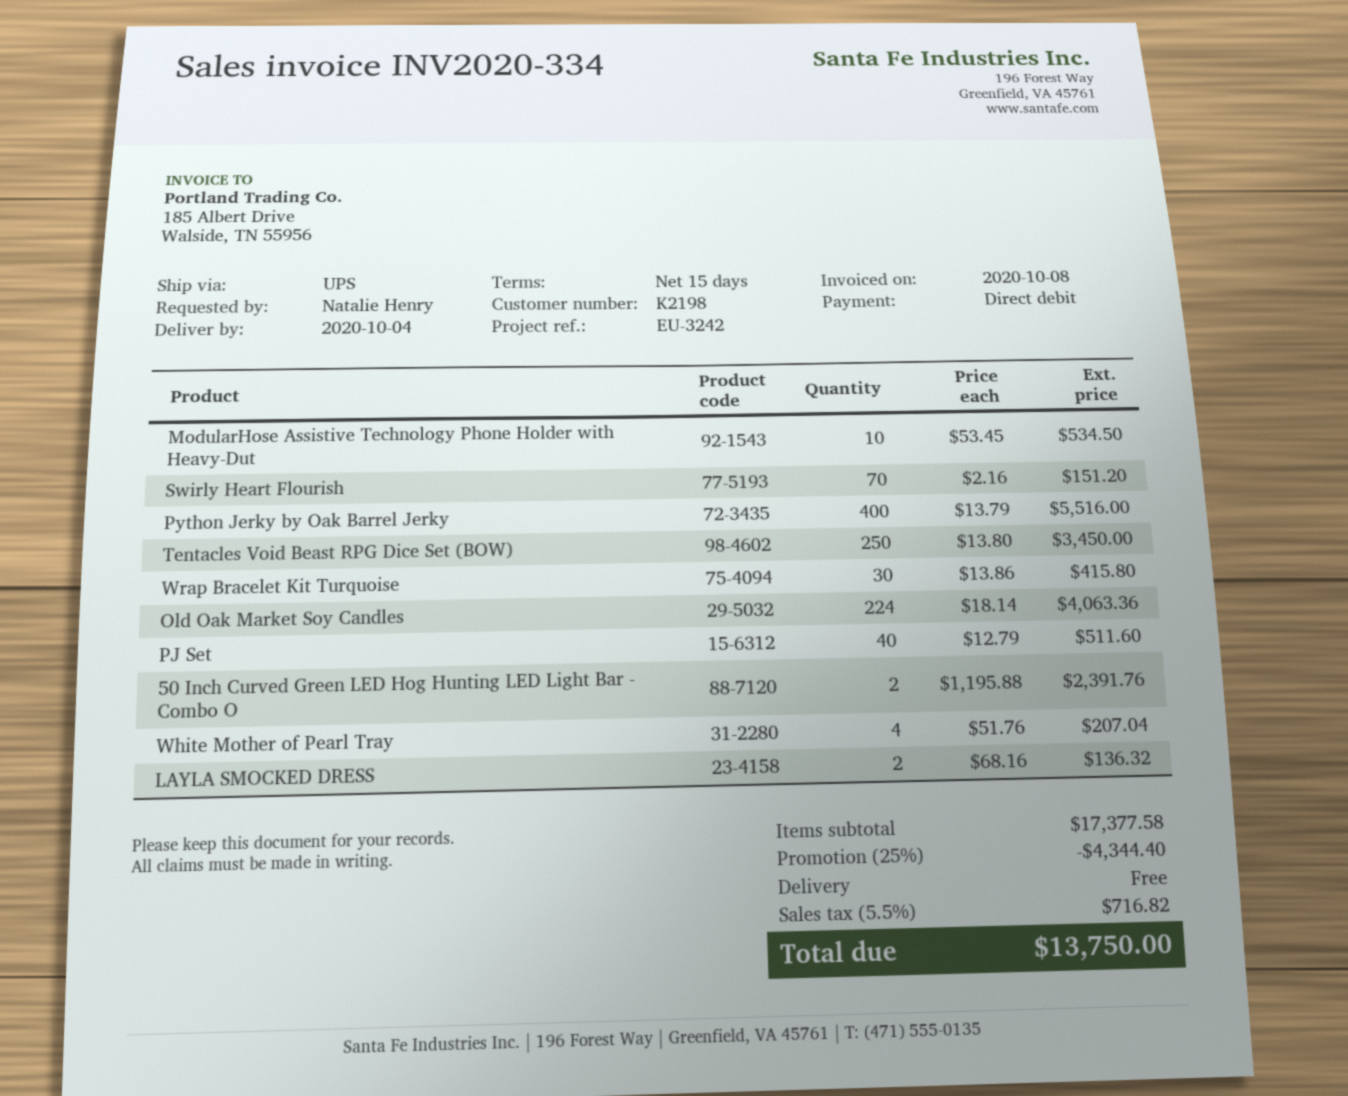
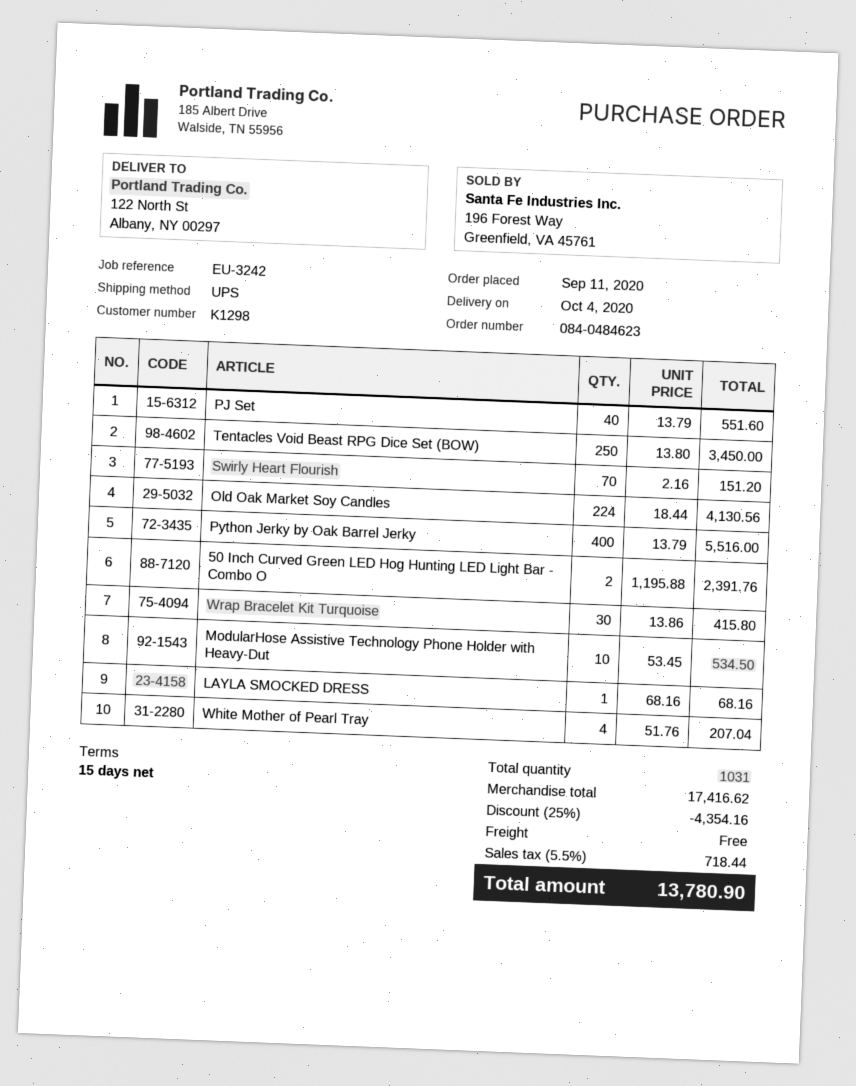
customer number: K2198 -> K1298
Old Oak Market Soy Candles: 224 x 18.14 = 4063.36 -> 224 x 18.44 = 4130.56
PJ Set: 40 x 12.79 = 511.60 -> 40 x 13.79 = 551.60
LAYLA SMOCKED DRESS: 2 x 68.16 = 136.32 -> 1 x 68.16 = 68.16
subtotal: 17377.58 -> 17416.62
discount: 25% = 4344.40 -> 25% = 4354.16
tax: 5.5% = 716.82 -> 5.5% = 718.44
total: 13750.00 -> 13780.90

